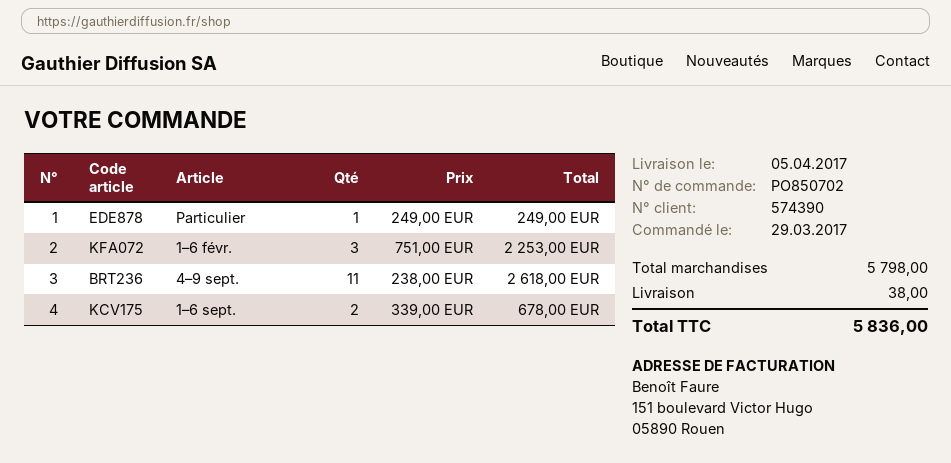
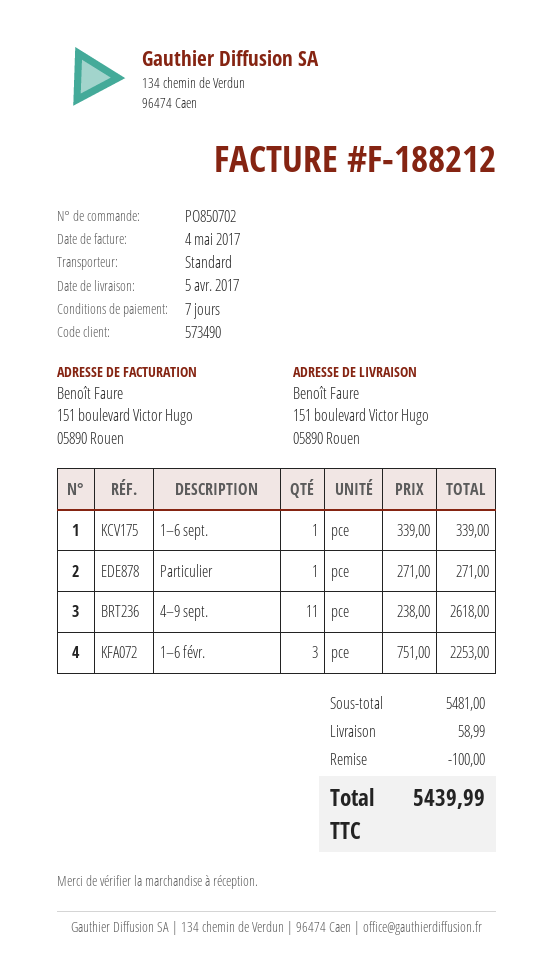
customer number: 574390 -> 573490
Particulier: 1 x 249.00 = 249.00 -> 1 x 271.00 = 271.00
1–6 sept.: 2 x 339.00 = 678.00 -> 1 x 339.00 = 339.00
subtotal: 5798.00 -> 5481.00
discount: none -> 100.00
shipping: 38.00 -> 58.99
total: 5836.00 -> 5439.99

